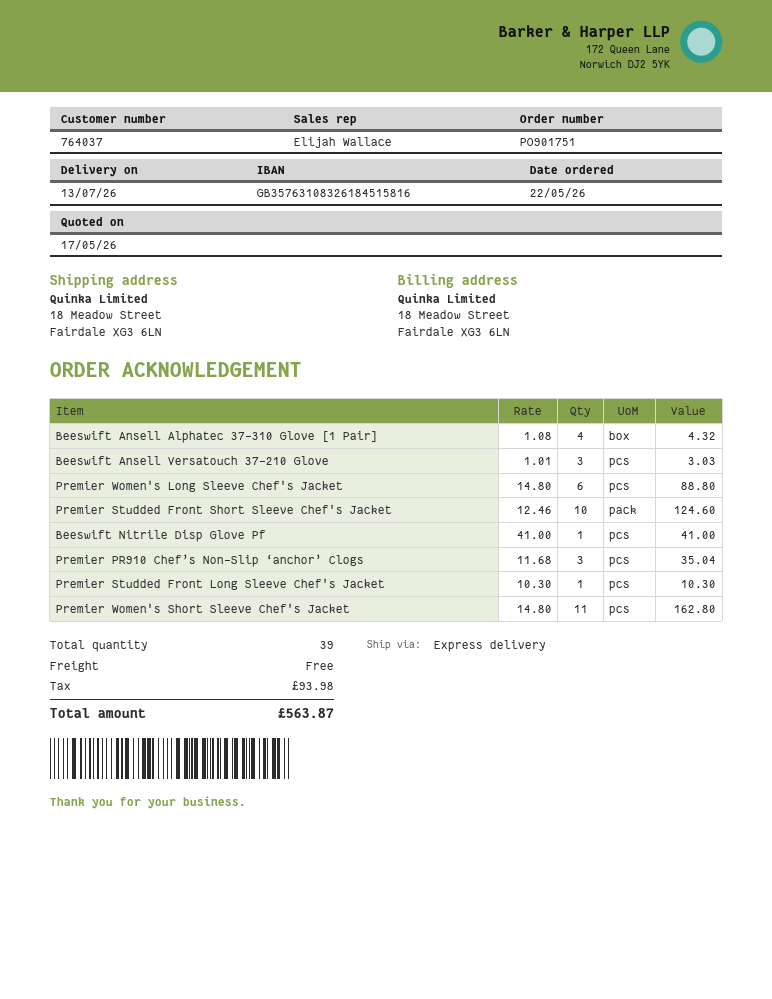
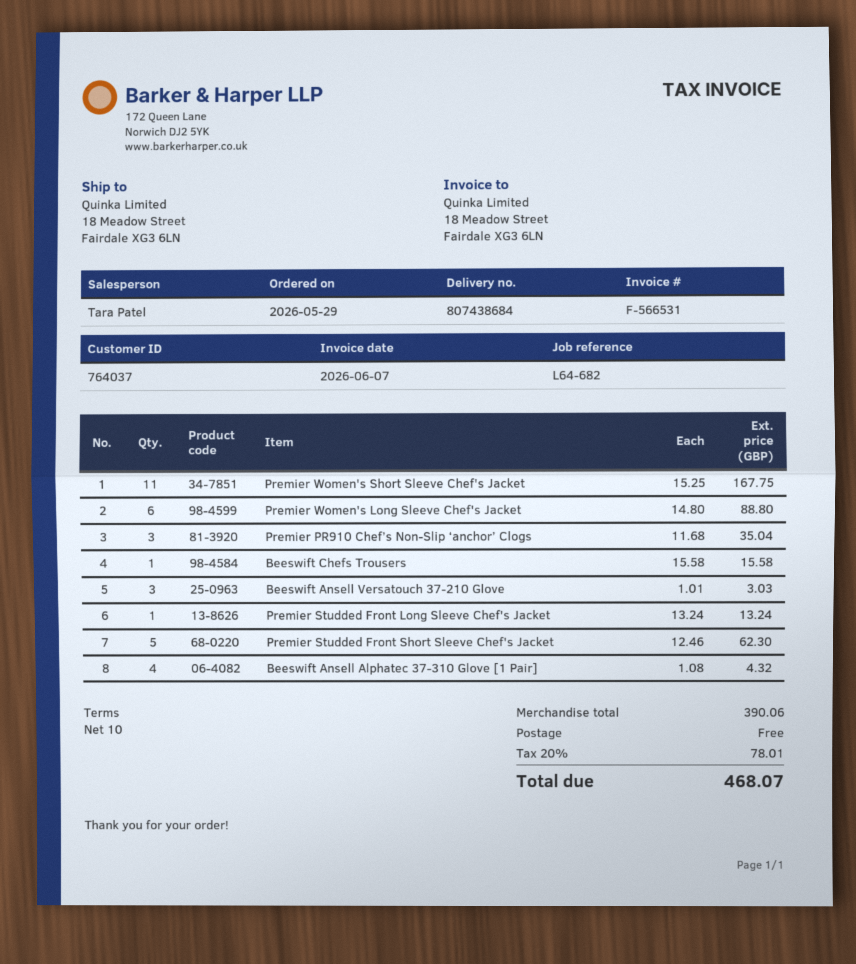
order date: 2026-05-22 -> 2026-05-29
sales rep: Elijah Wallace -> Tara Patel
Premier Studded Front Short Sleeve Chef's Jacket: 10 x 12.46 = 124.60 -> 5 x 12.46 = 62.30
Beeswift Nitrile Disp Glove Pf: 1 x 41.00 = 41.00 -> none
Premier Studded Front Long Sleeve Chef's Jacket: 1 x 10.30 = 10.30 -> 1 x 13.24 = 13.24
Premier Women's Short Sleeve Chef's Jacket: 11 x 14.80 = 162.80 -> 11 x 15.25 = 167.75
Beeswift Chefs Trousers: none -> 1 x 15.58 = 15.58
tax: 93.98 -> 78.01
total: 563.87 -> 468.07

